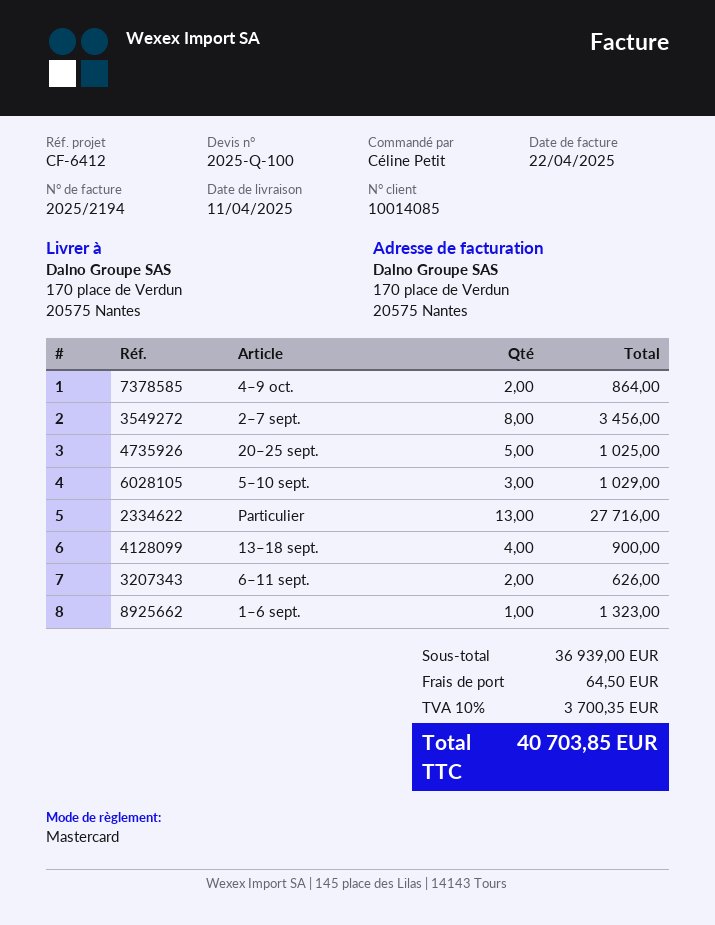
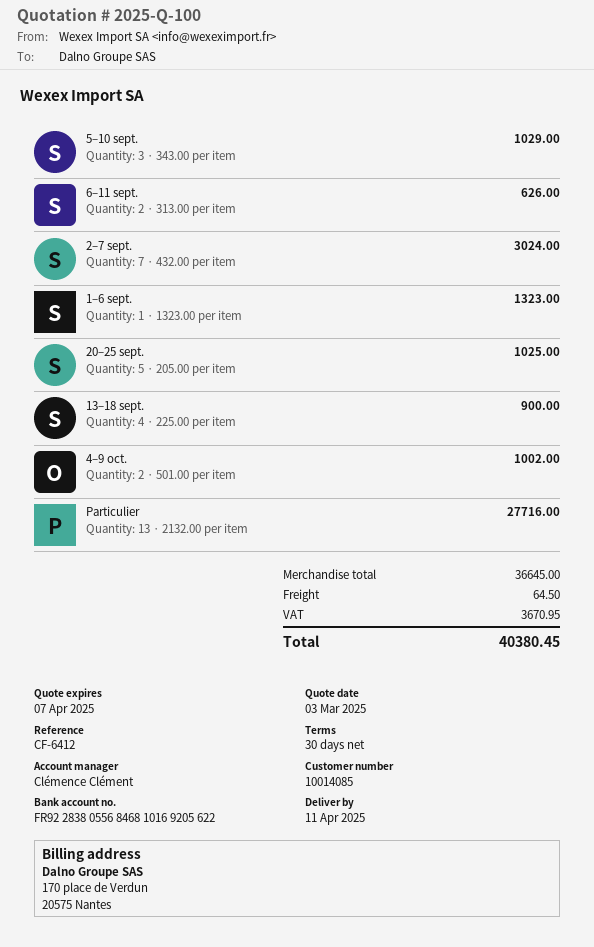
4–9 oct.: 2 for 864.00 -> 2 for 1002.00
2–7 sept.: 8 for 3456.00 -> 7 for 3024.00
subtotal: 36939.00 -> 36645.00
tax: 3700.35 -> 3670.95
total: 40703.85 -> 40380.45

